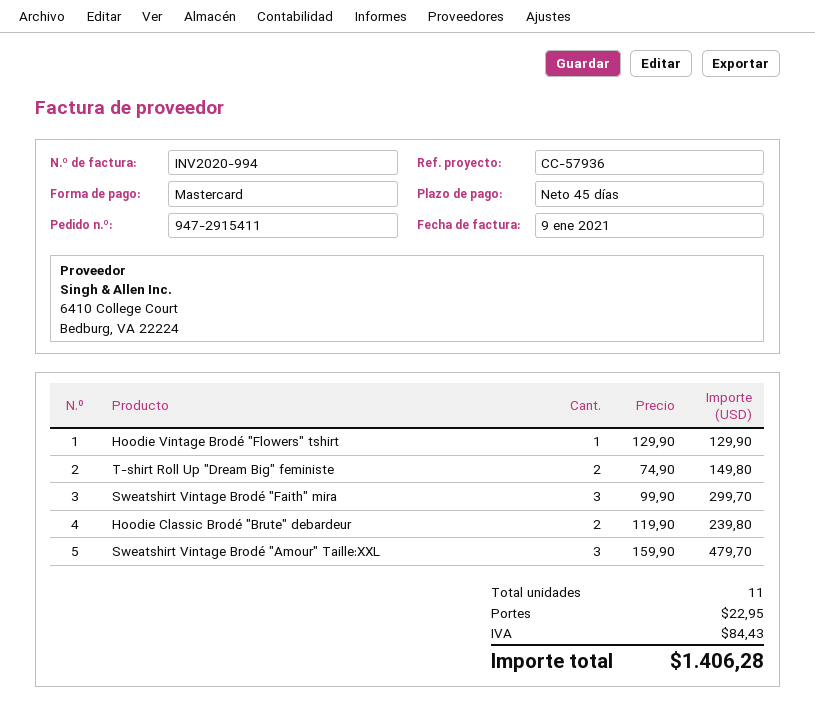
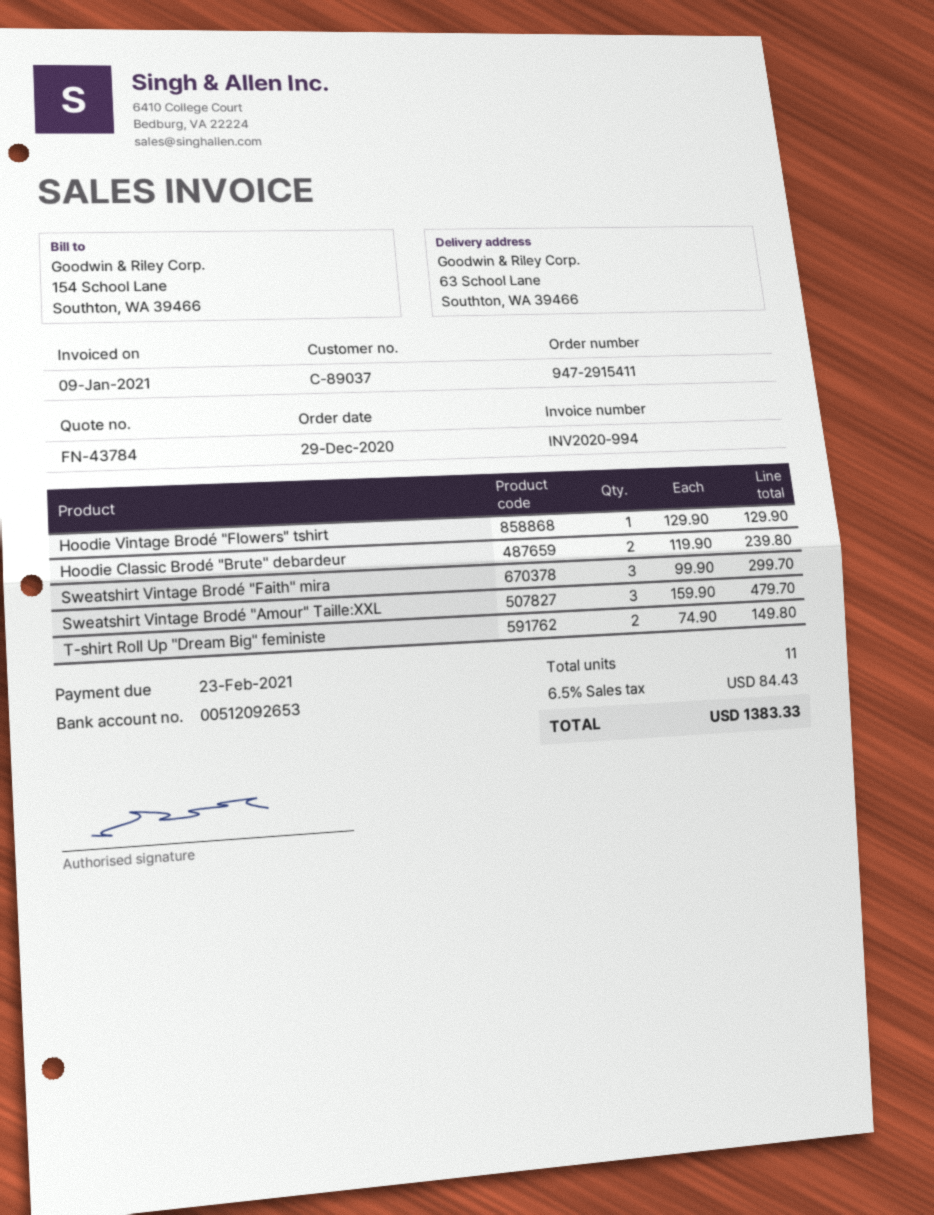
shipping: 22.95 -> none
total: 1406.28 -> 1383.33

